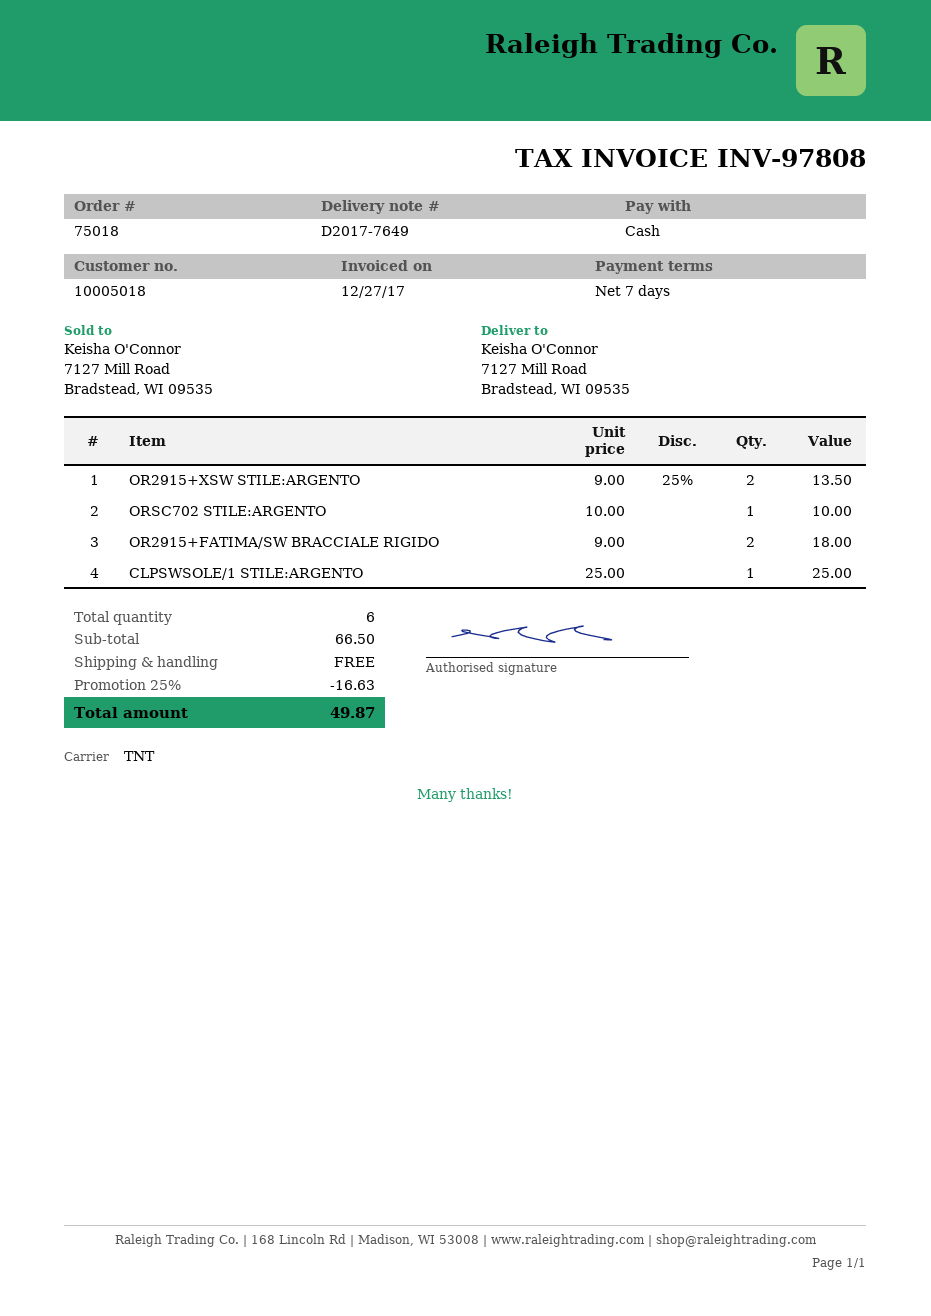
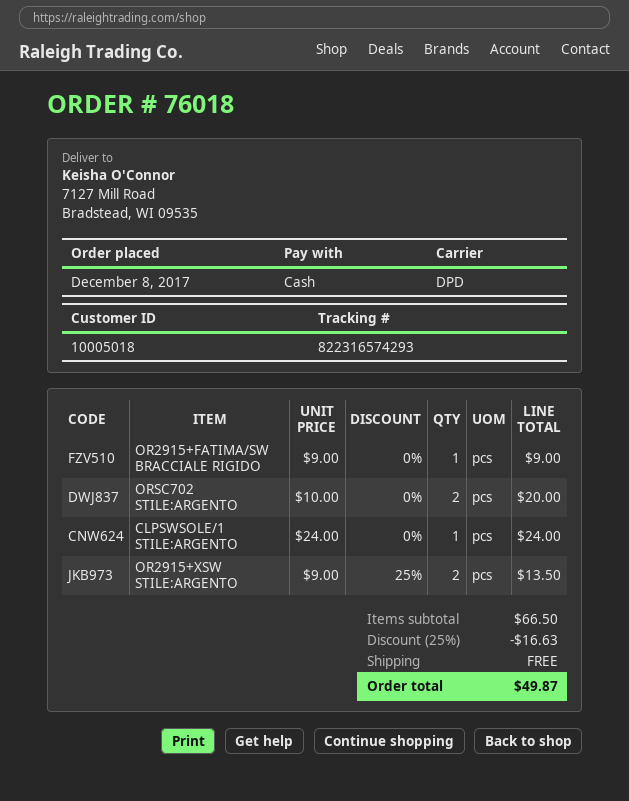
order number: 75018 -> 76018
shipping method: TNT -> DPD
ORSC702 STILE:ARGENTO: 1 x 10.00 = 10.00 -> 2 x 10.00 = 20.00
OR2915+FATIMA/SW BRACCIALE RIGIDO: 2 x 9.00 = 18.00 -> 1 x 9.00 = 9.00
CLPSWSOLE/1 STILE:ARGENTO: 1 x 25.00 = 25.00 -> 1 x 24.00 = 24.00

